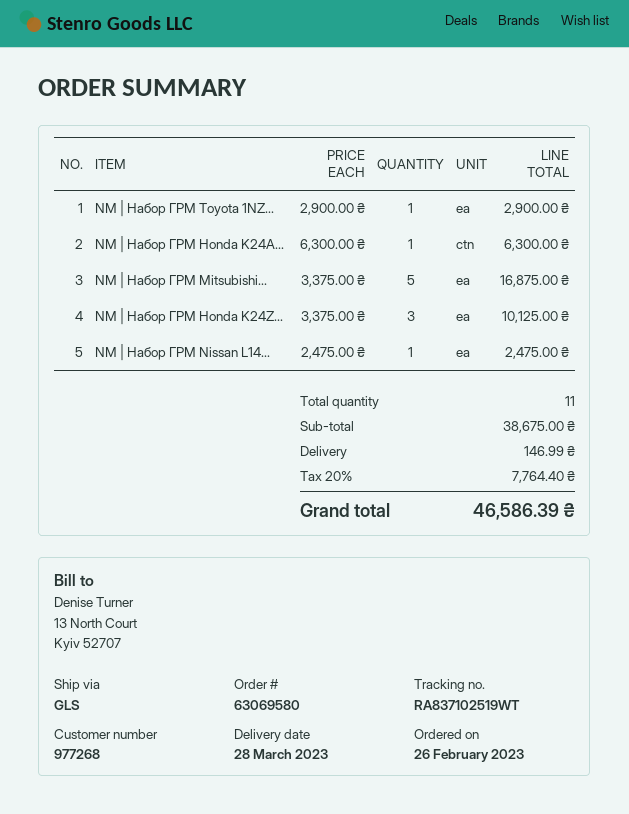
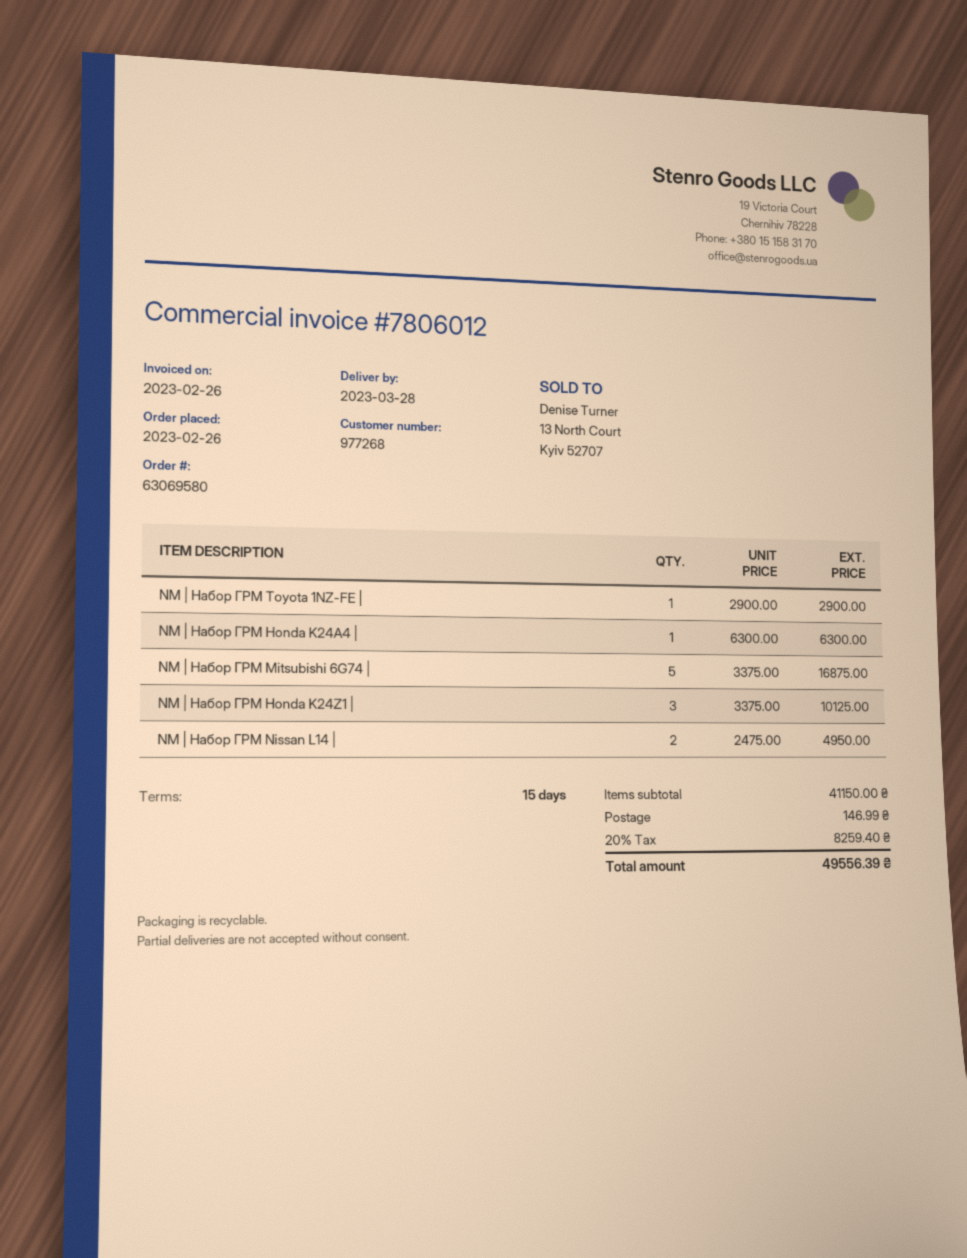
NM | Набор ГРМ Nissan L14...: 1 x 2475.00 = 2475.00 -> 2 x 2475.00 = 4950.00
subtotal: 38675.00 -> 41150.00
tax: 20% = 7764.40 -> 20% = 8259.40
total: 46586.39 -> 49556.39

